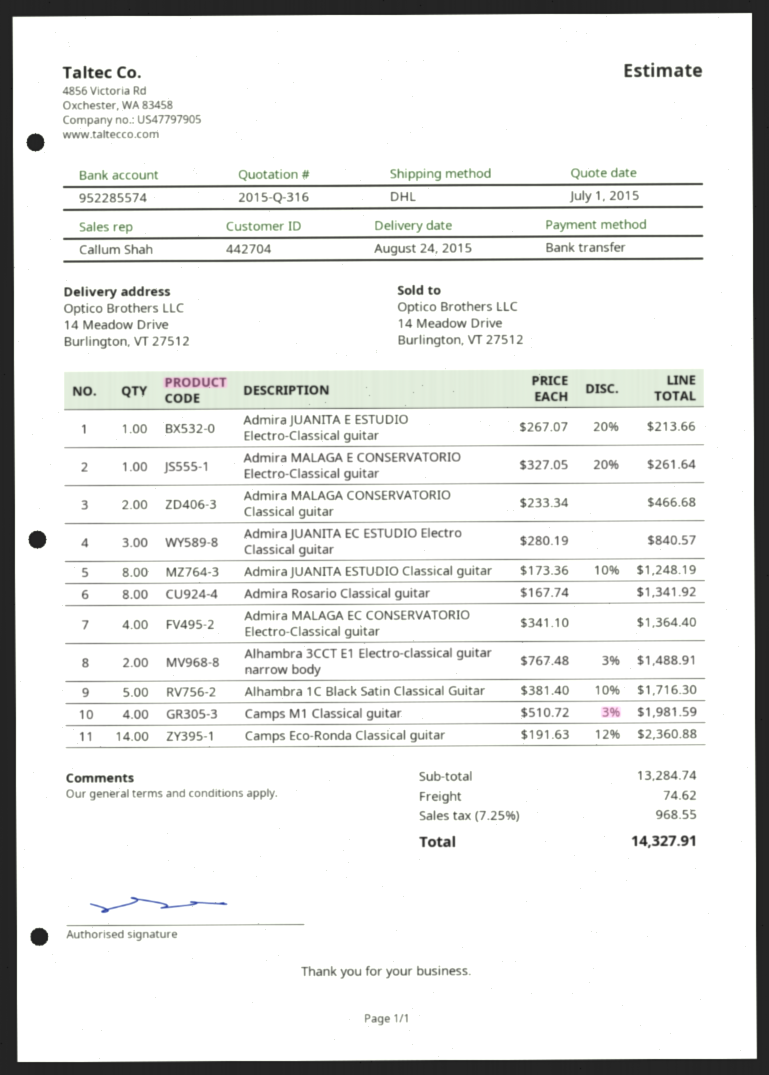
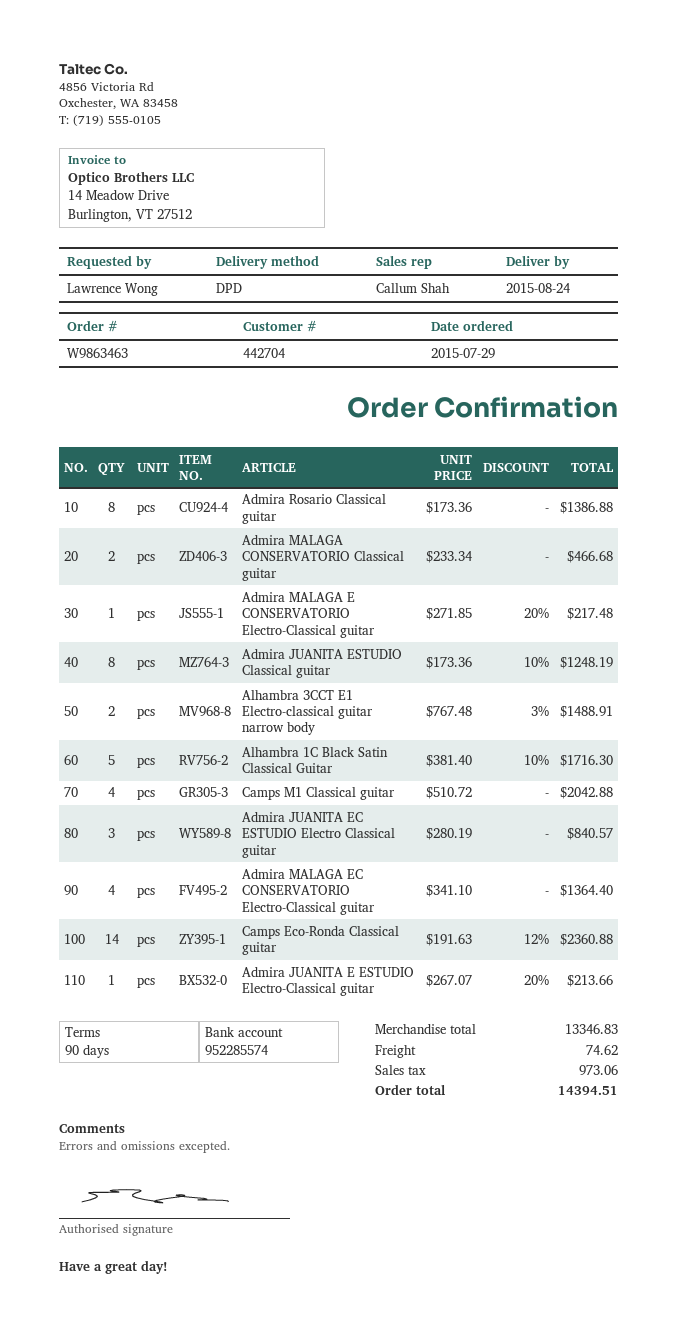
shipping method: DHL -> DPD
Admira MALAGA E CONSERVATORIO Electro-Classical guitar: 1 x 327.05 - 20% = 261.64 -> 1 x 271.85 - 20% = 217.48
Admira Rosario Classical guitar: 8 x 167.74 = 1341.92 -> 8 x 173.36 = 1386.88
Camps M1 Classical guitar: 4 x 510.72 - 3% = 1981.59 -> 4 x 510.72 = 2042.88
subtotal: 13284.74 -> 13346.83
tax: 968.55 -> 973.06
total: 14327.91 -> 14394.51

